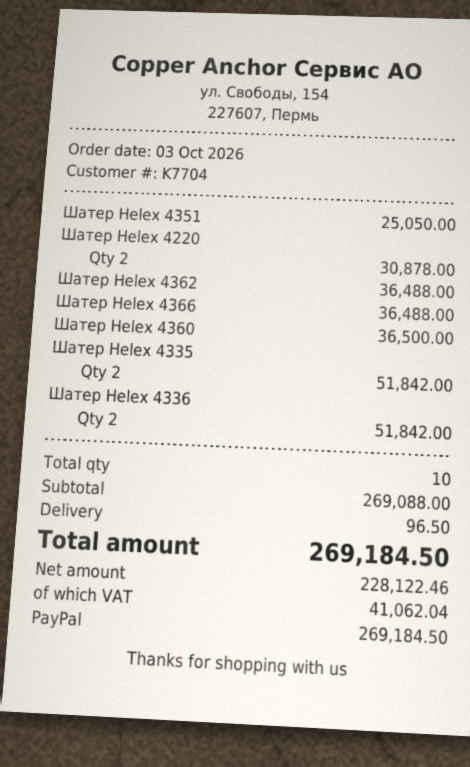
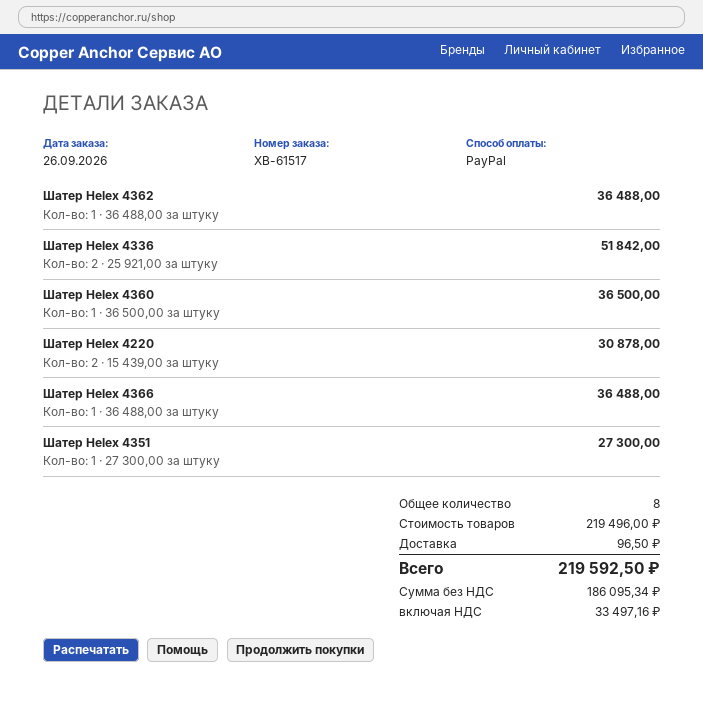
order date: 2026-10-03 -> 2026-09-26
Шатер Helex 4351: 1 for 25050.00 -> 1 for 27300.00
Шатер Helex 4335: 2 for 51842.00 -> none
total quantity: 10 -> 8
subtotal: 269088.00 -> 219496.00
net: 228122.46 -> 186095.34
tax: 41062.04 -> 33497.16
total: 269184.50 -> 219592.50

